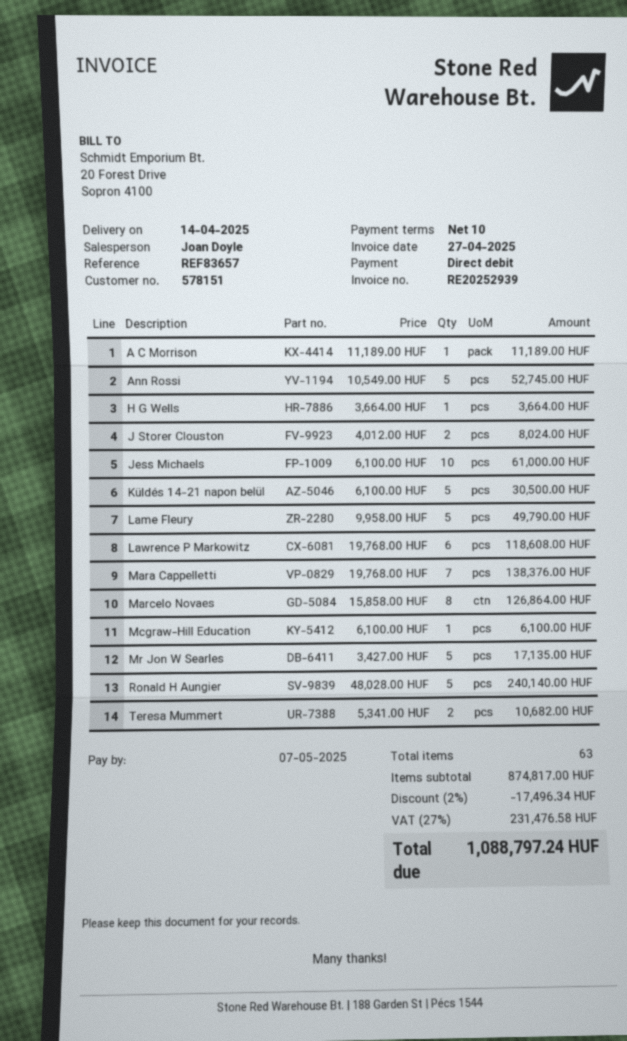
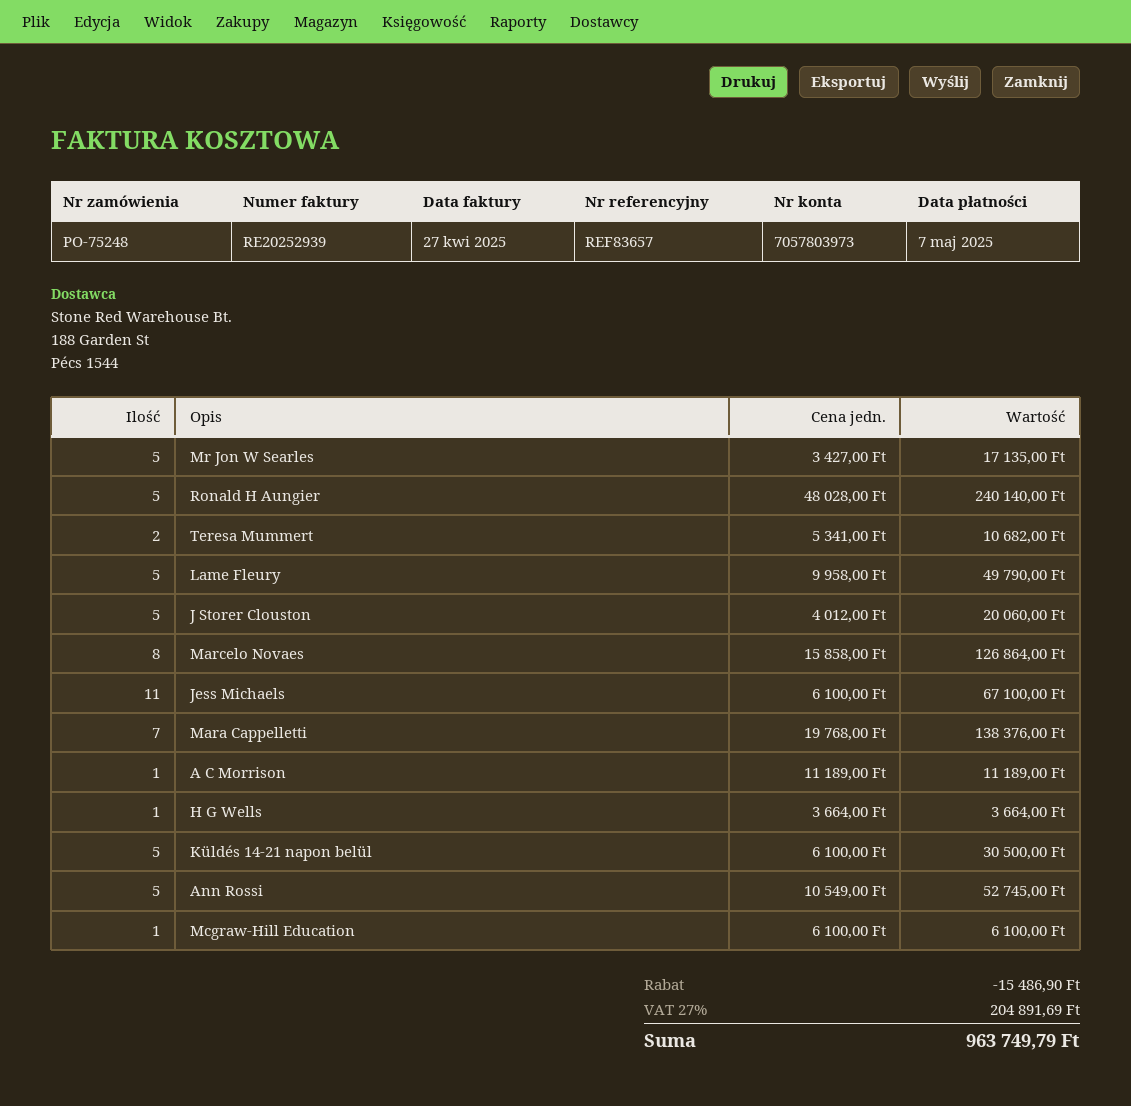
J Storer Clouston: 2 x 4012.00 = 8024.00 -> 5 x 4012.00 = 20060.00
Jess Michaels: 10 x 6100.00 = 61000.00 -> 11 x 6100.00 = 67100.00
Lawrence P Markowitz: 6 x 19768.00 = 118608.00 -> none
discount: 17496.34 -> 15486.90
tax: 27% = 231476.58 -> 27% = 204891.69
total: 1088797.24 -> 963749.79

